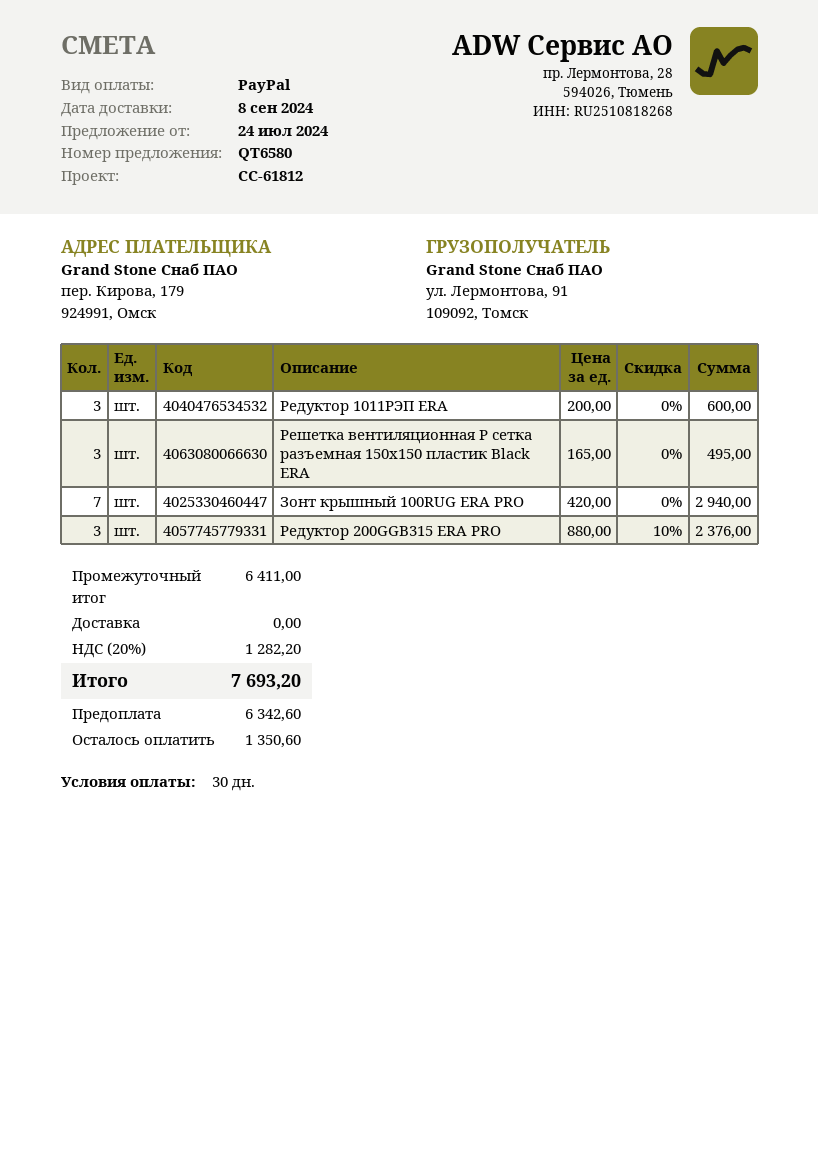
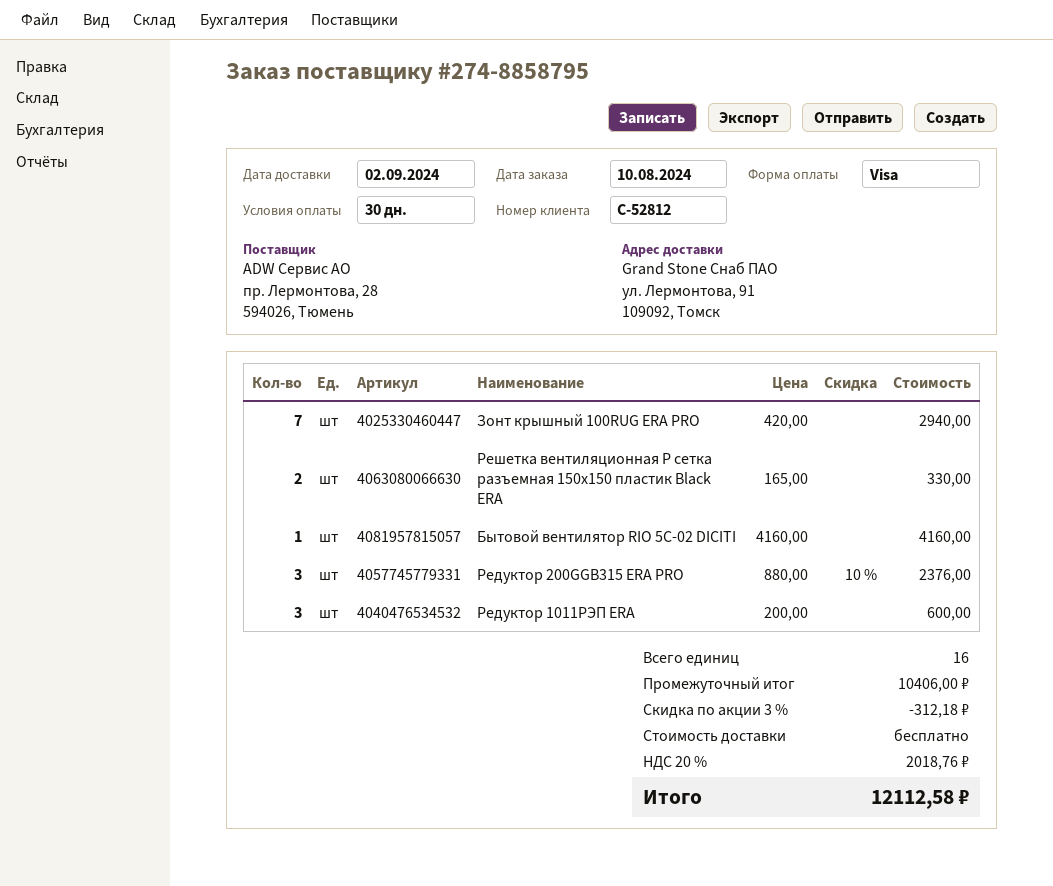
delivery date: 2024-09-08 -> 2024-09-02
payment method: PayPal -> Visa
Решетка вентиляционная Р сетка разъемная 150х150 пластик Black ERA: 3 x 165.00 = 495.00 -> 2 x 165.00 = 330.00
Бытовой вентилятор RIO 5C-02 DICITI: none -> 1 x 4160.00 = 4160.00
subtotal: 6411.00 -> 10406.00
discount: none -> 3% = 312.18
tax: 20% = 1282.20 -> 20% = 2018.76
total: 7693.20 -> 12112.58

